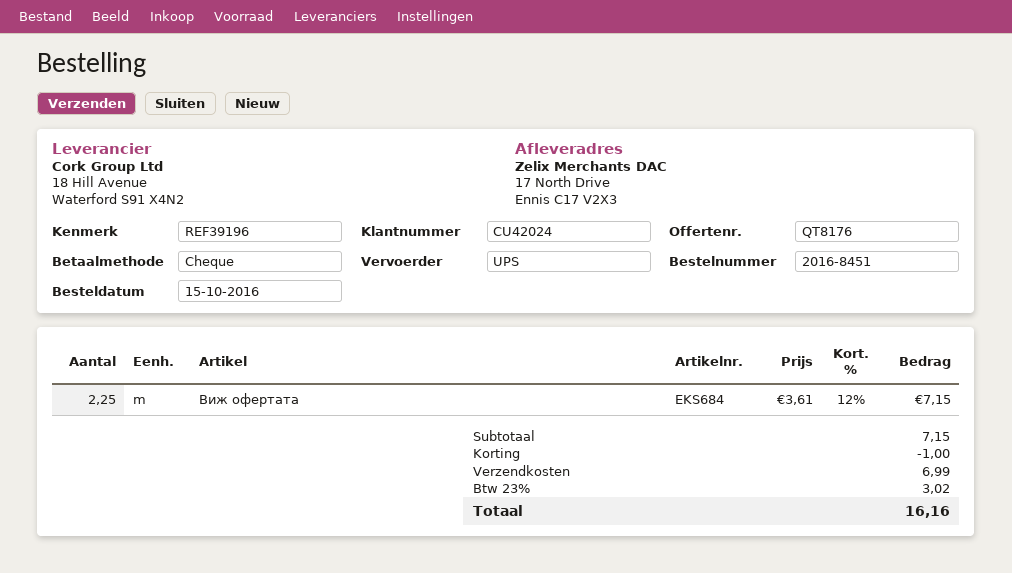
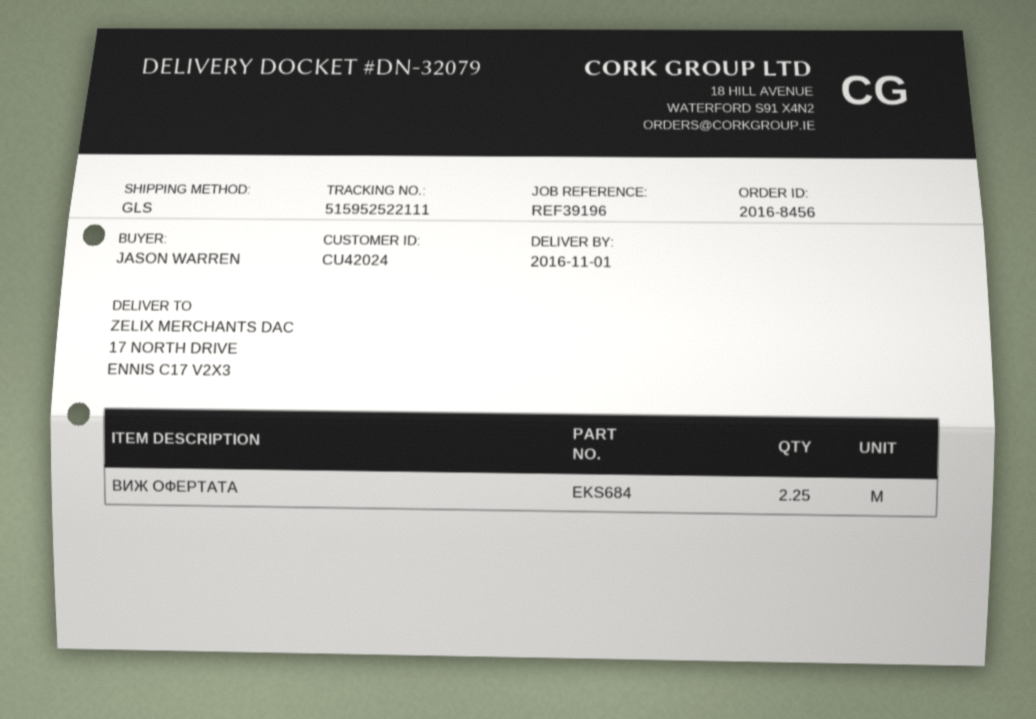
order number: 2016-8451 -> 2016-8456
shipping method: UPS -> GLS

